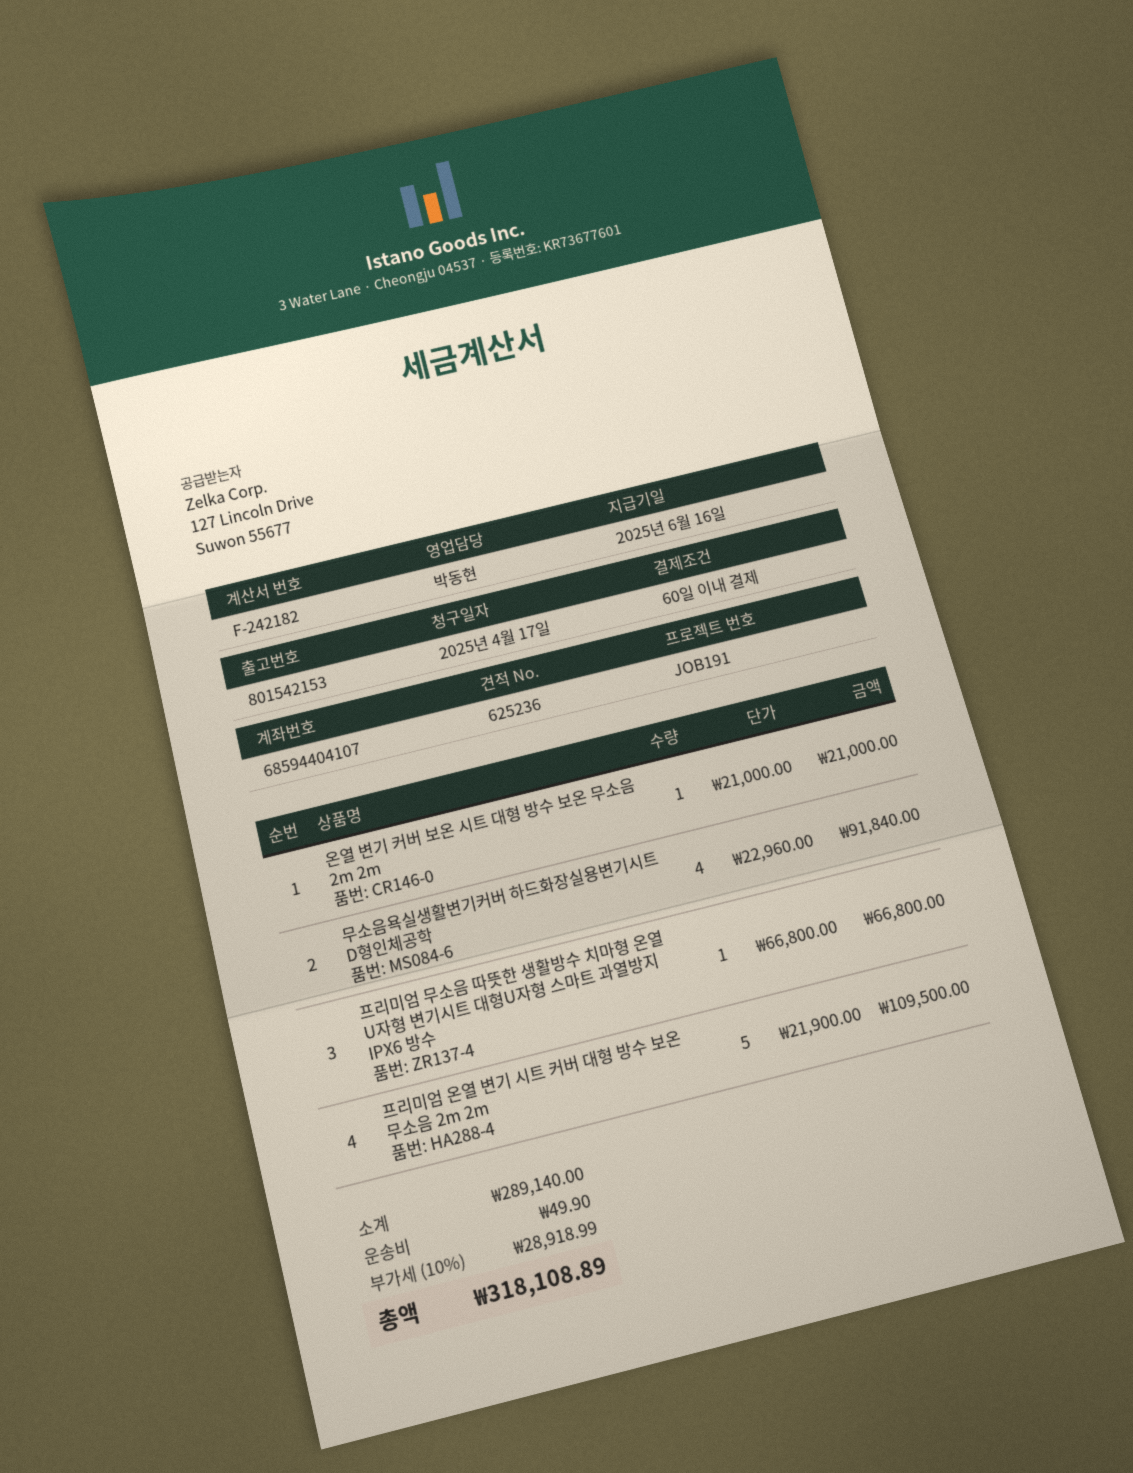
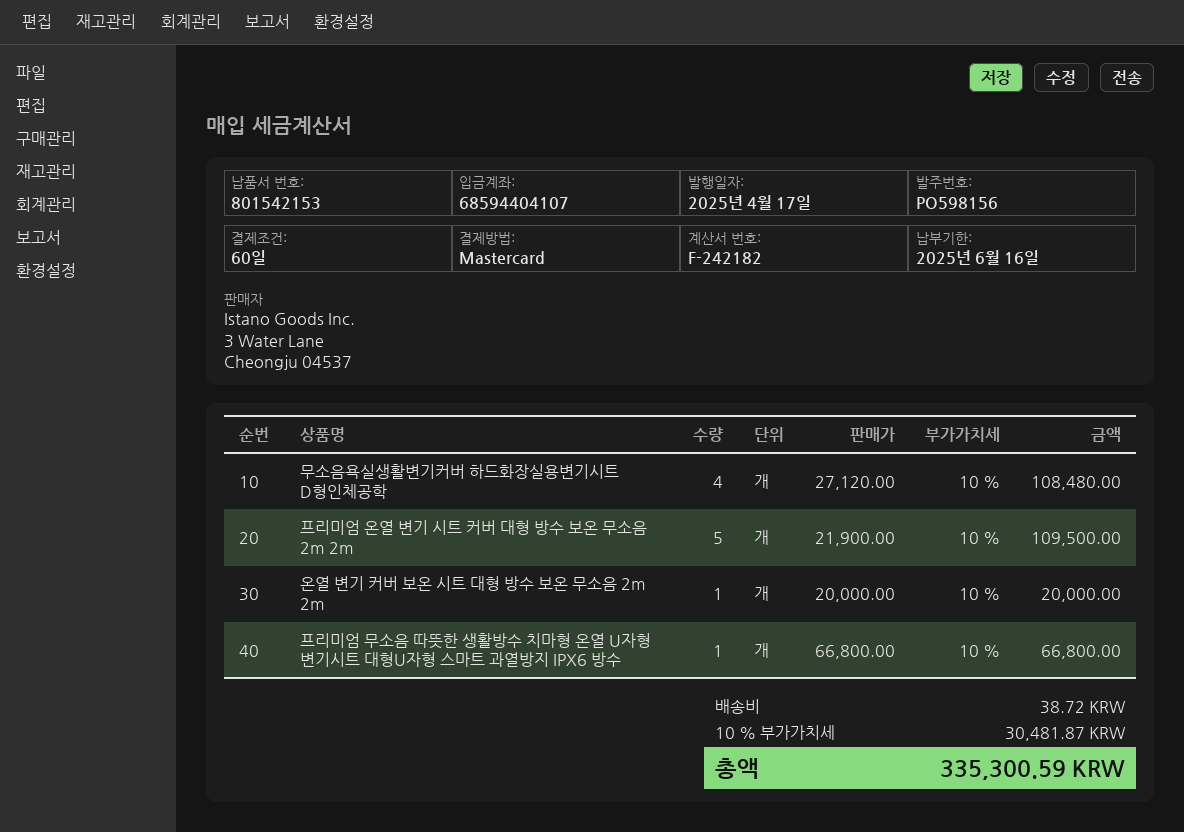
온열 변기 커버 보온 시트 대형 방수 보온 무소음 2m 2m: 1 x 21000.00 = 21000.00 -> 1 x 20000.00 = 20000.00
무소음욕실생활변기커버 하드화장실용변기시트 D형인체공학: 4 x 22960.00 = 91840.00 -> 4 x 27120.00 = 108480.00
shipping: 49.90 -> 38.72
tax: 10% = 28918.99 -> 10% = 30481.87
total: 318108.89 -> 335300.59

